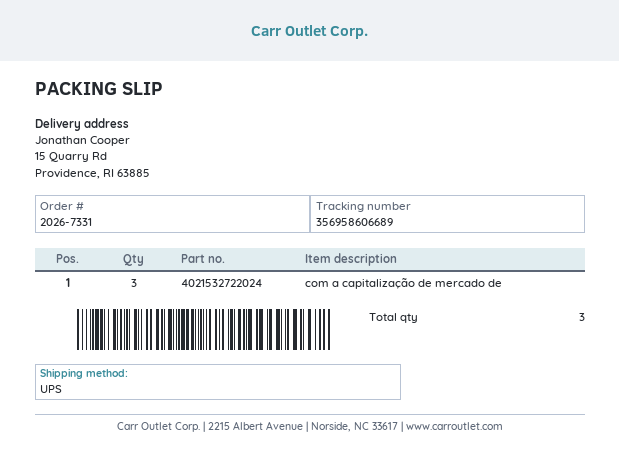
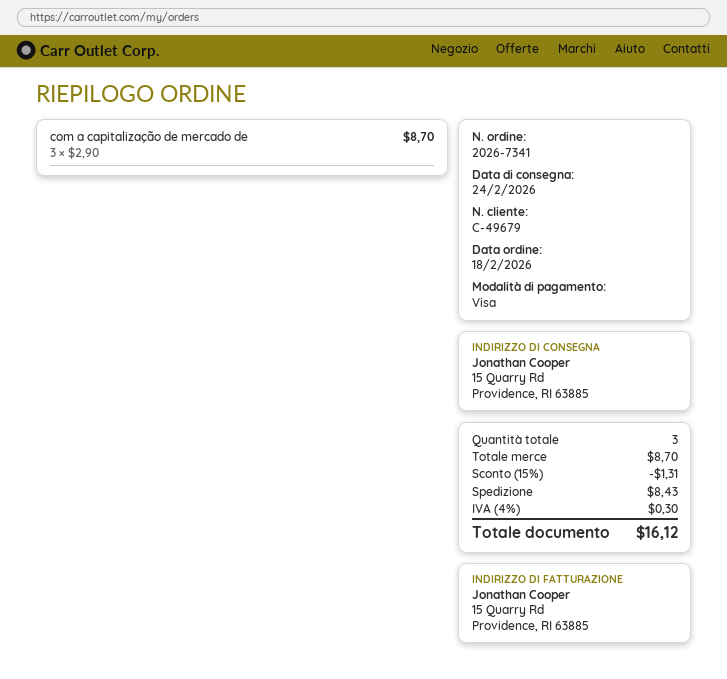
order number: 2026-7331 -> 2026-7341

